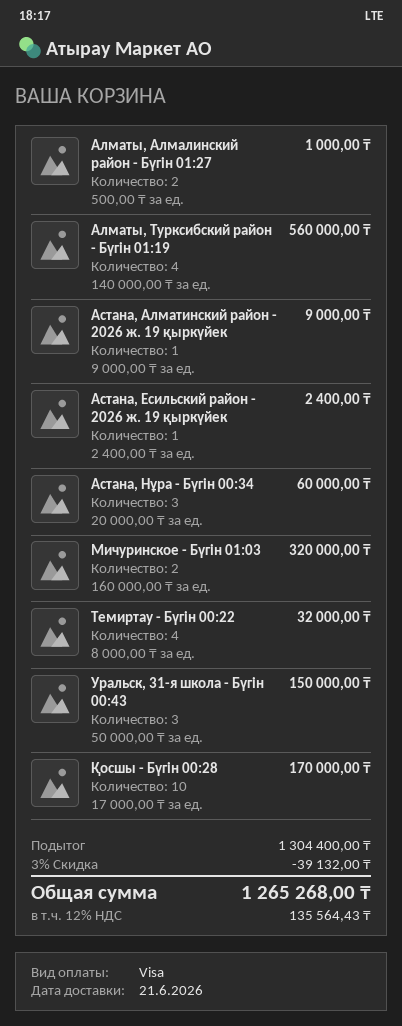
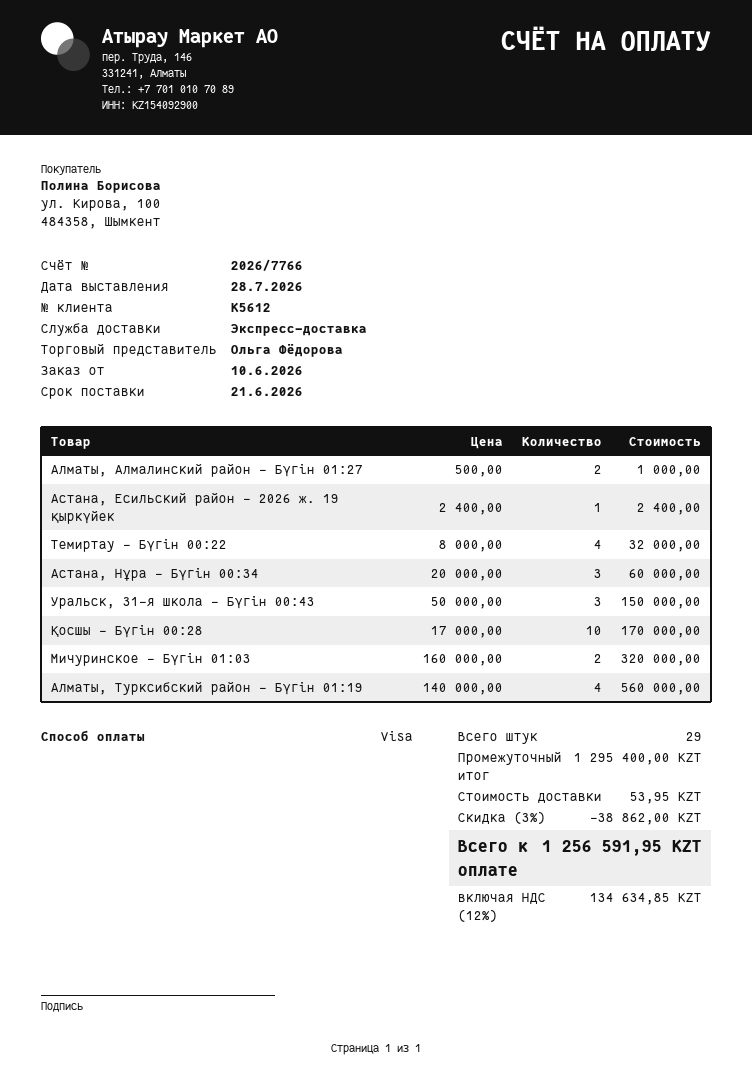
Астана, Алматинский район - 2026 ж. 19 қыркүйек: 1 x 9000.00 = 9000.00 -> none
subtotal: 1304400.00 -> 1295400.00
discount: 3% = 39132.00 -> 3% = 38862.00
shipping: none -> 53.95
tax: 12% = 135564.43 -> 12% = 134634.85
total: 1265268.00 -> 1256591.95

